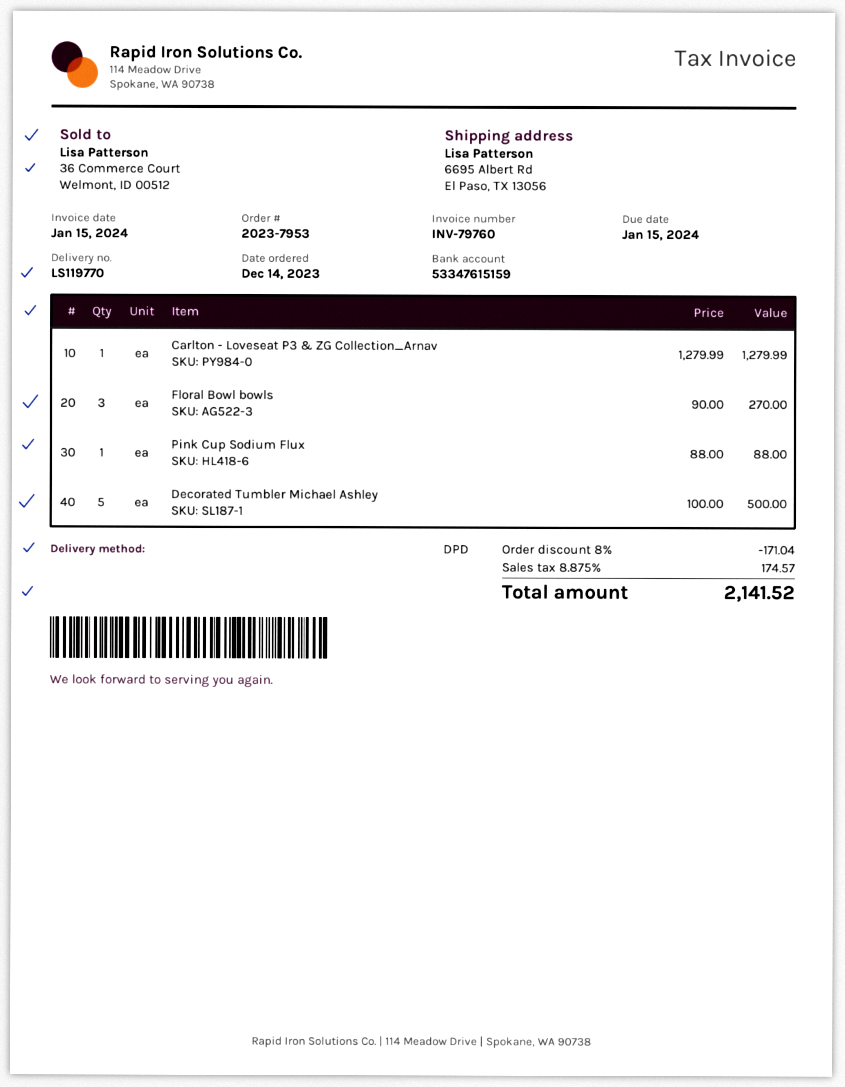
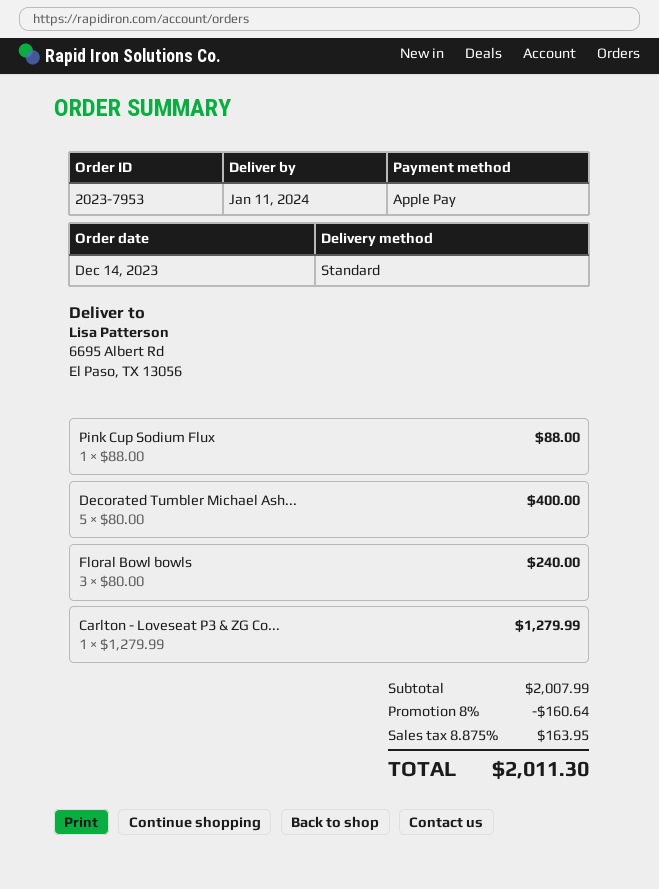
shipping method: DPD -> standard
Floral Bowl bowls: 3 x 90.00 = 270.00 -> 3 x 80.00 = 240.00
Decorated Tumbler Michael Ashley: 5 x 100.00 = 500.00 -> 5 x 80.00 = 400.00
discount: 8% = 171.04 -> 8% = 160.64
tax: 8.875% = 174.57 -> 8.875% = 163.95
total: 2141.52 -> 2011.30

